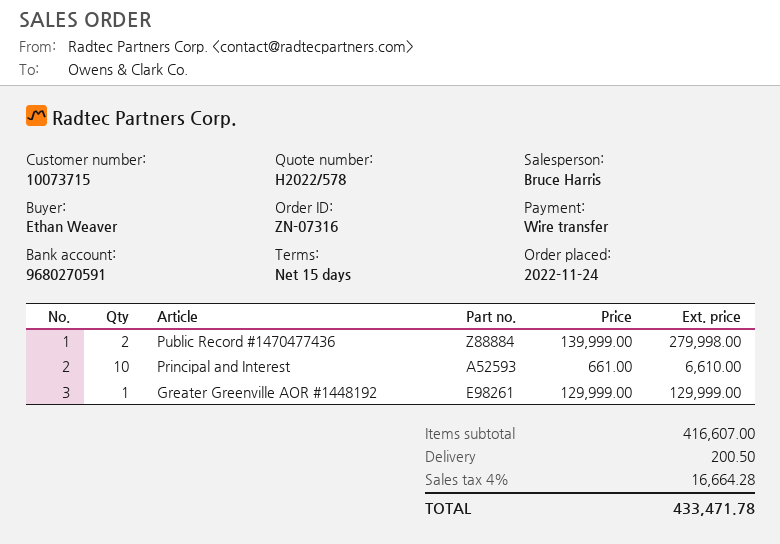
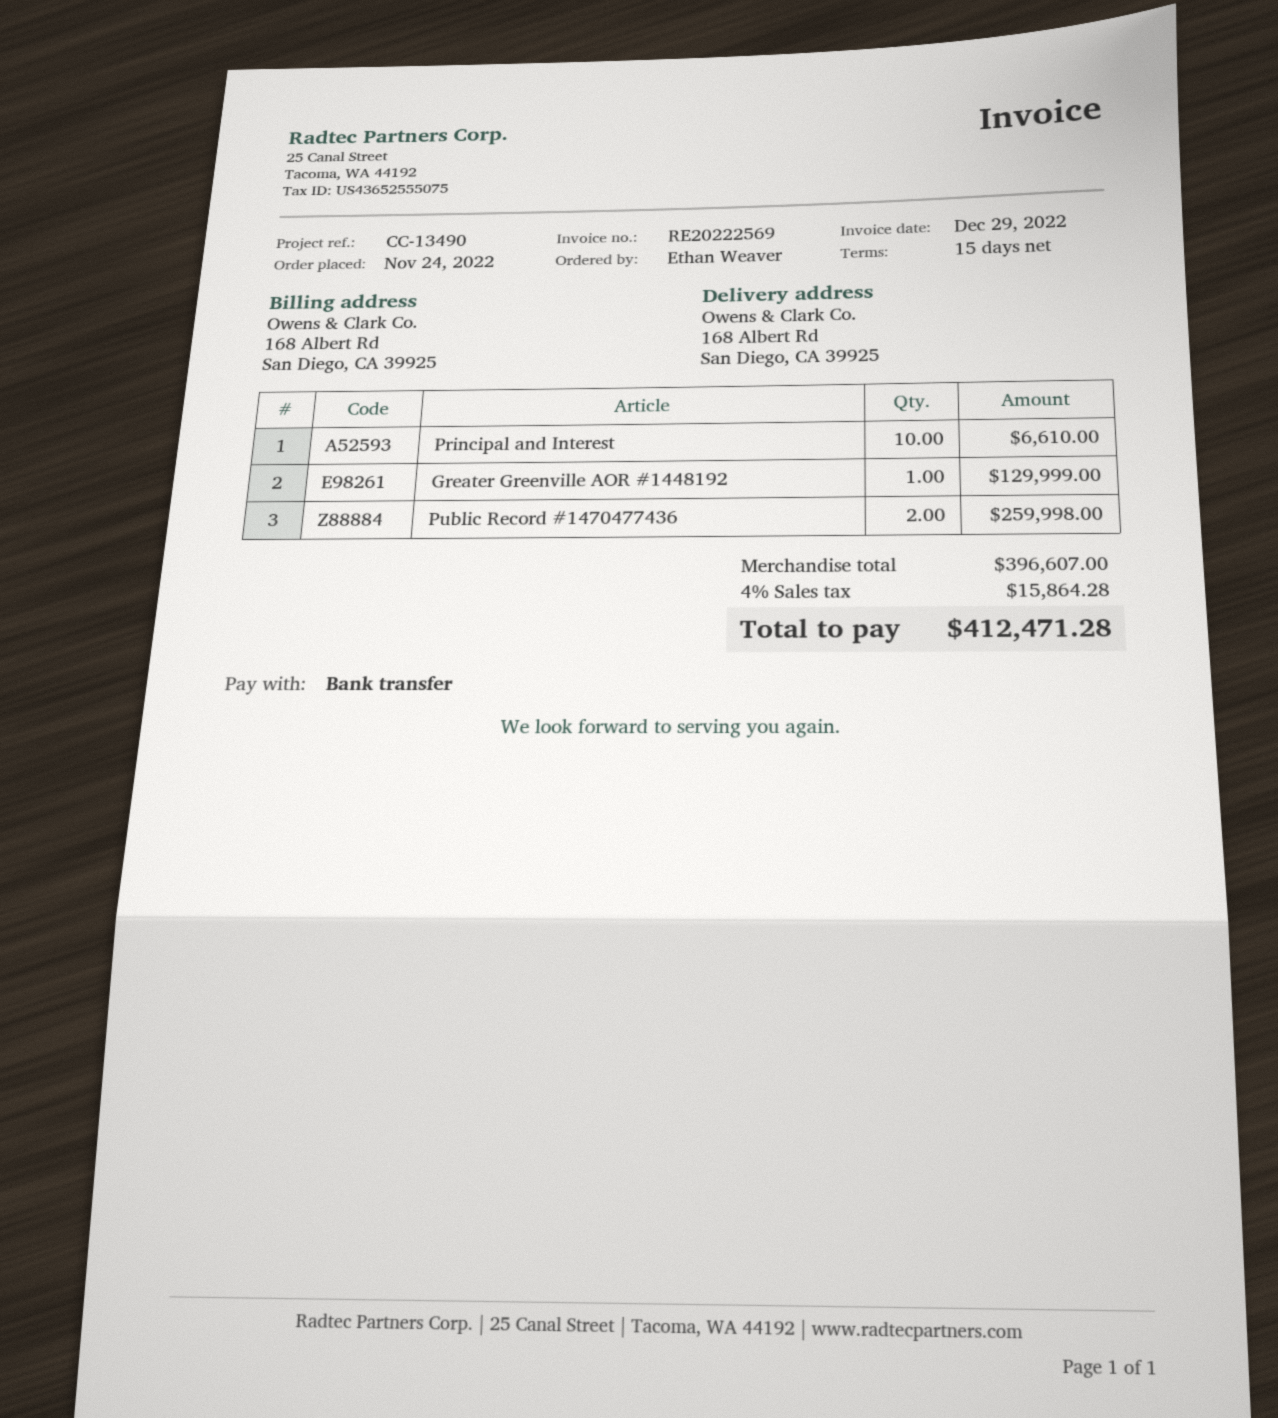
Public Record #1470477436: 2 for 279998.00 -> 2 for 259998.00
subtotal: 416607.00 -> 396607.00
shipping: 200.50 -> none
tax: 4% = 16664.28 -> 4% = 15864.28
total: 433471.78 -> 412471.28

